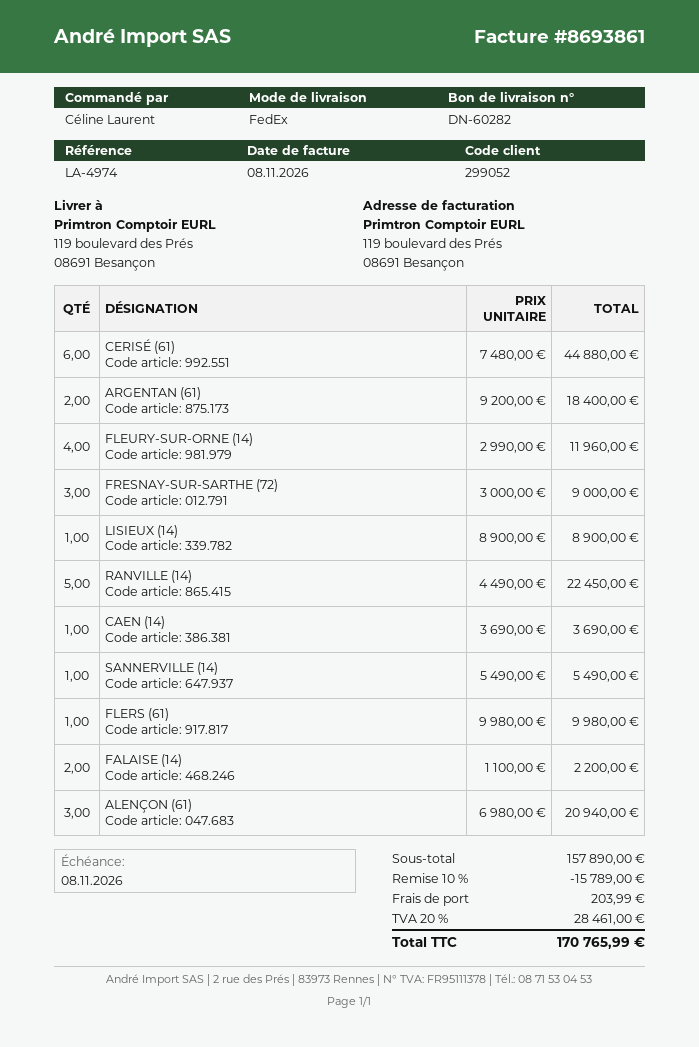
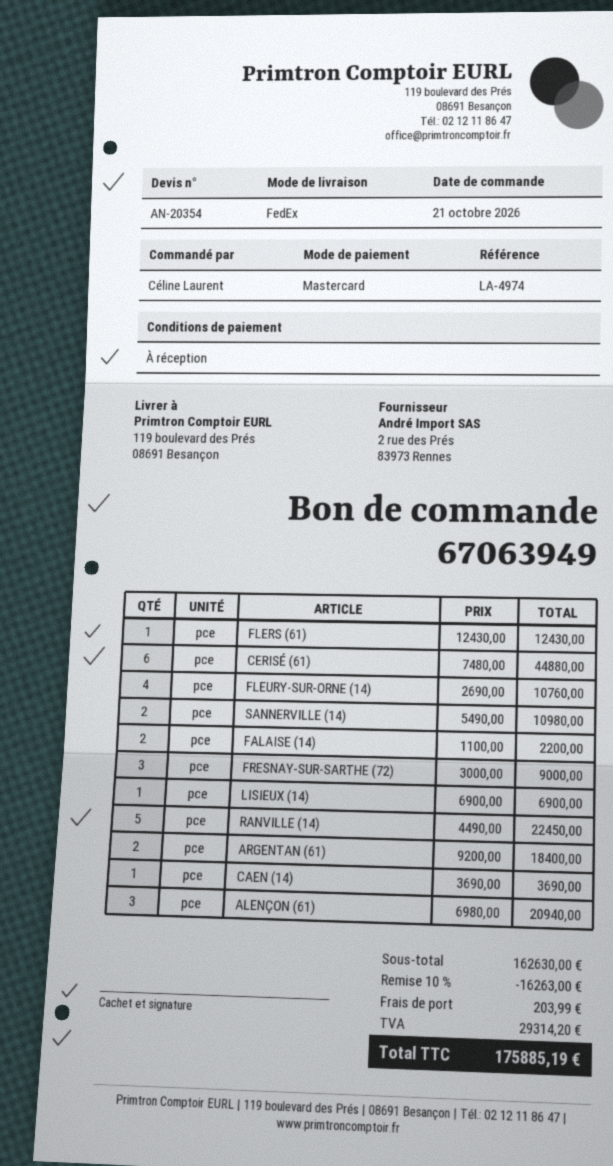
FLEURY-SUR-ORNE (14): 4 x 2990.00 = 11960.00 -> 4 x 2690.00 = 10760.00
LISIEUX (14): 1 x 8900.00 = 8900.00 -> 1 x 6900.00 = 6900.00
SANNERVILLE (14): 1 x 5490.00 = 5490.00 -> 2 x 5490.00 = 10980.00
FLERS (61): 1 x 9980.00 = 9980.00 -> 1 x 12430.00 = 12430.00
subtotal: 157890.00 -> 162630.00
discount: 10% = 15789.00 -> 10% = 16263.00
tax: 28461.00 -> 29314.20
total: 170765.99 -> 175885.19

